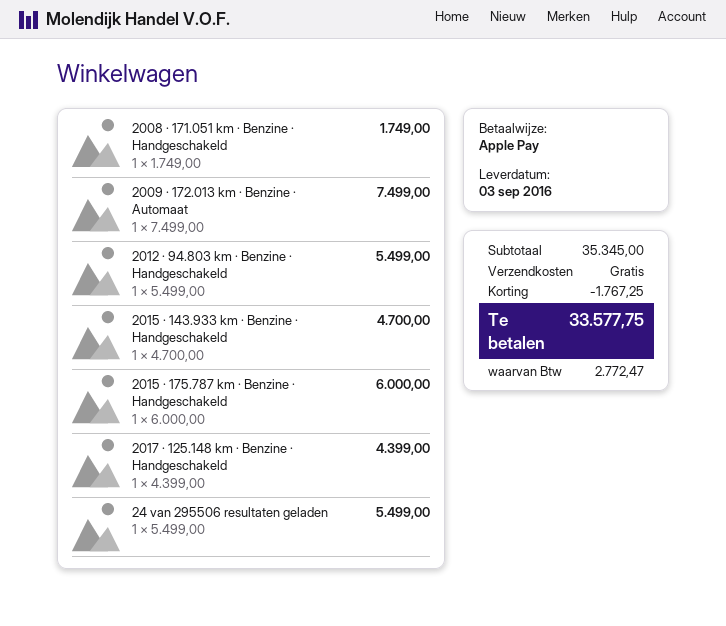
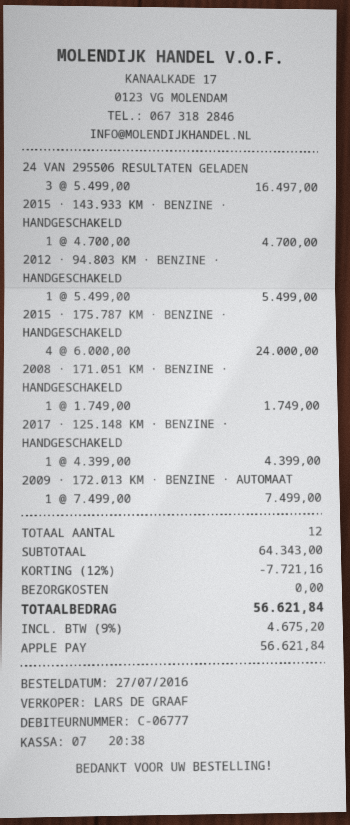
2015 · 175.787 km · Benzine · Handgeschakeld: 1 x 6000.00 = 6000.00 -> 4 x 6000.00 = 24000.00
24 van 295506 resultaten geladen: 1 x 5499.00 = 5499.00 -> 3 x 5499.00 = 16497.00
subtotal: 35345.00 -> 64343.00
discount: 1767.25 -> 7721.16
tax: 2772.47 -> 4675.20
total: 33577.75 -> 56621.84

